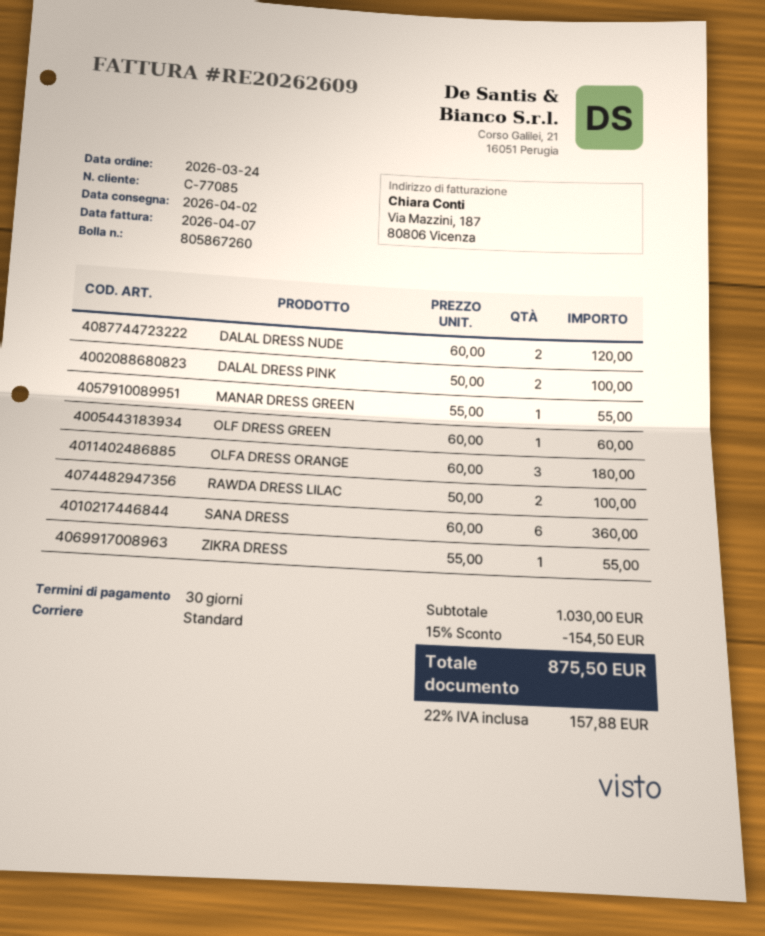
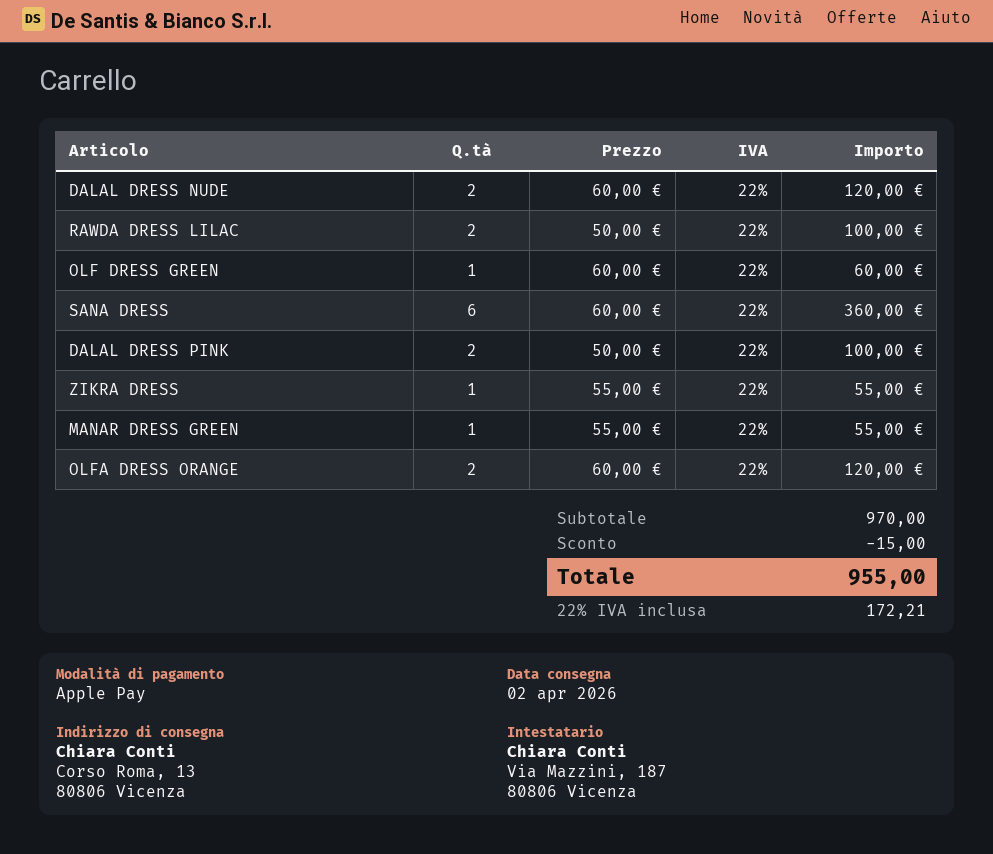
OLFA DRESS ORANGE: 3 x 60.00 = 180.00 -> 2 x 60.00 = 120.00
subtotal: 1030.00 -> 970.00
discount: 154.50 -> 15.00
tax: 22% = 157.88 -> 22% = 172.21
total: 875.50 -> 955.00

